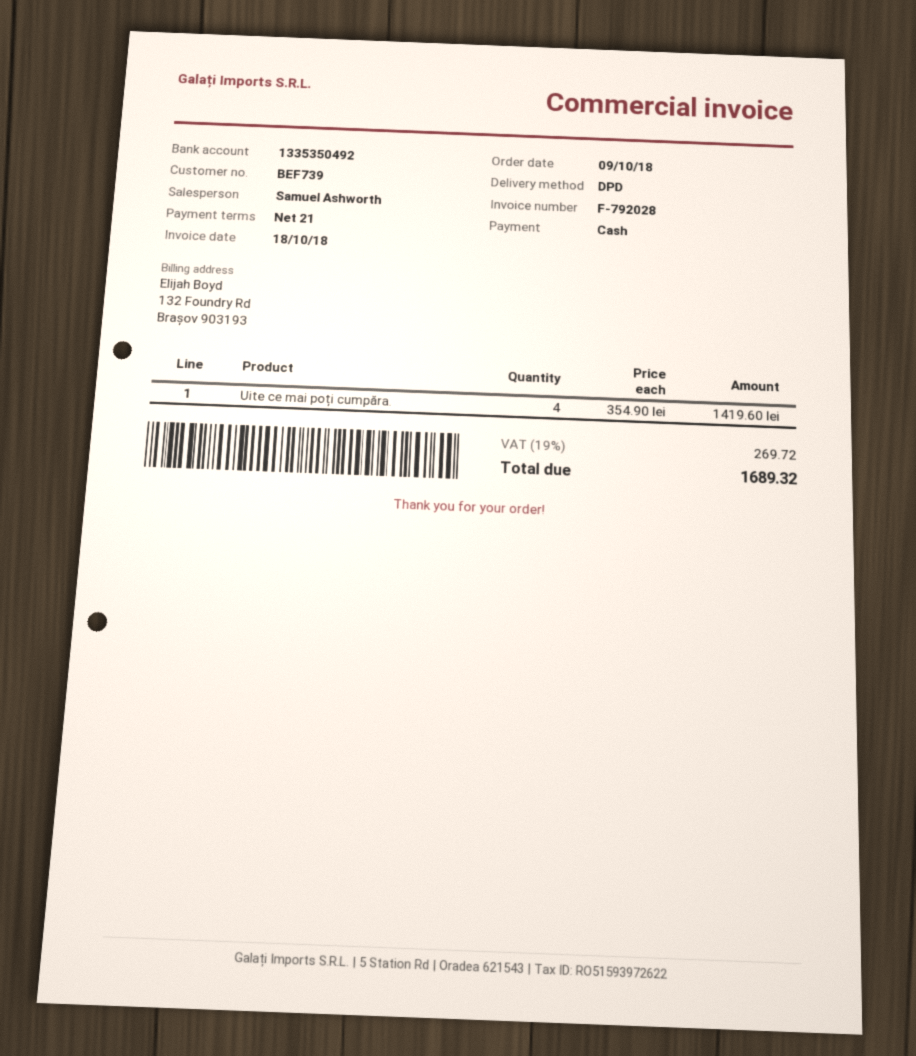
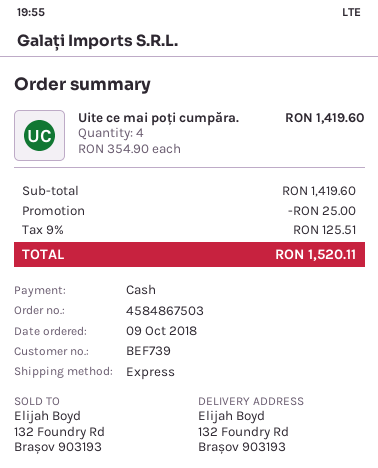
shipping method: DPD -> express
discount: none -> 25.00
tax: 19% = 269.72 -> 9% = 125.51
total: 1689.32 -> 1520.11

